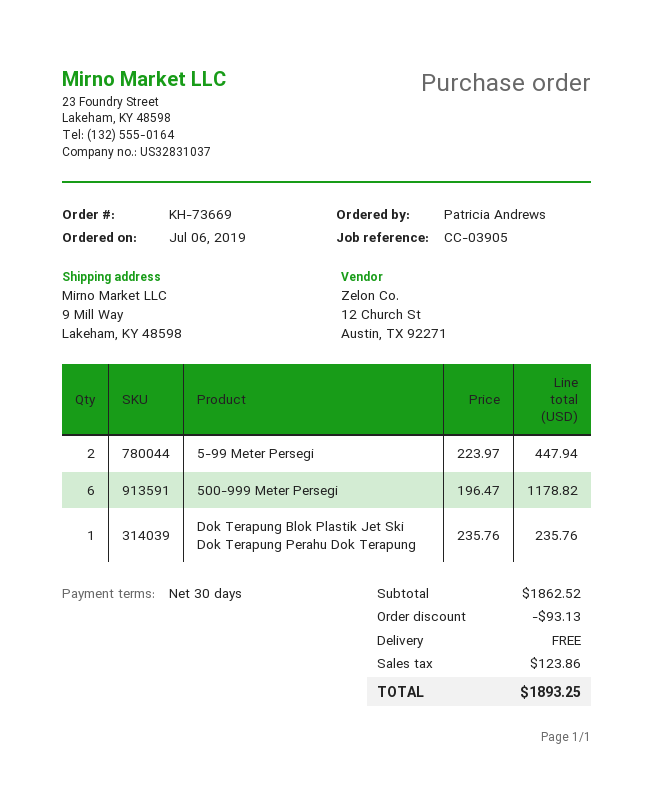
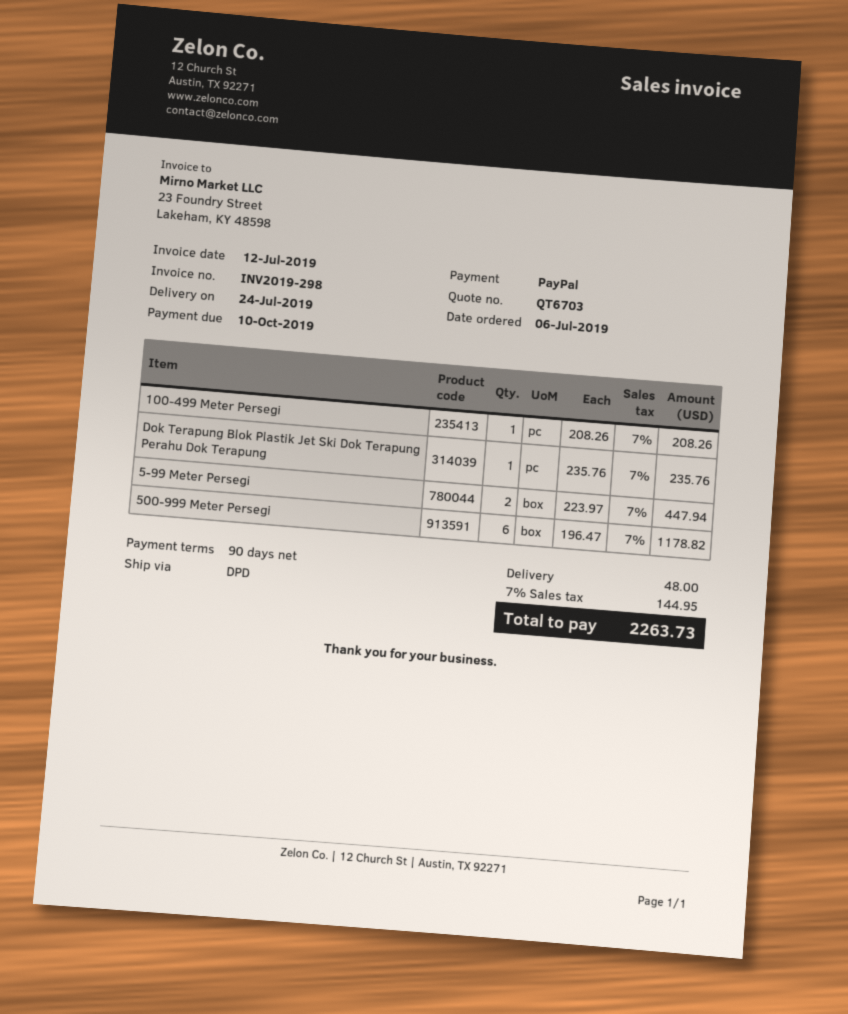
payment terms: 30 days -> 90 days
100-499 Meter Persegi: none -> 1 x 208.26 = 208.26
discount: 93.13 -> none
shipping: 0.00 -> 48.00
tax: 123.86 -> 144.95
total: 1893.25 -> 2263.73

